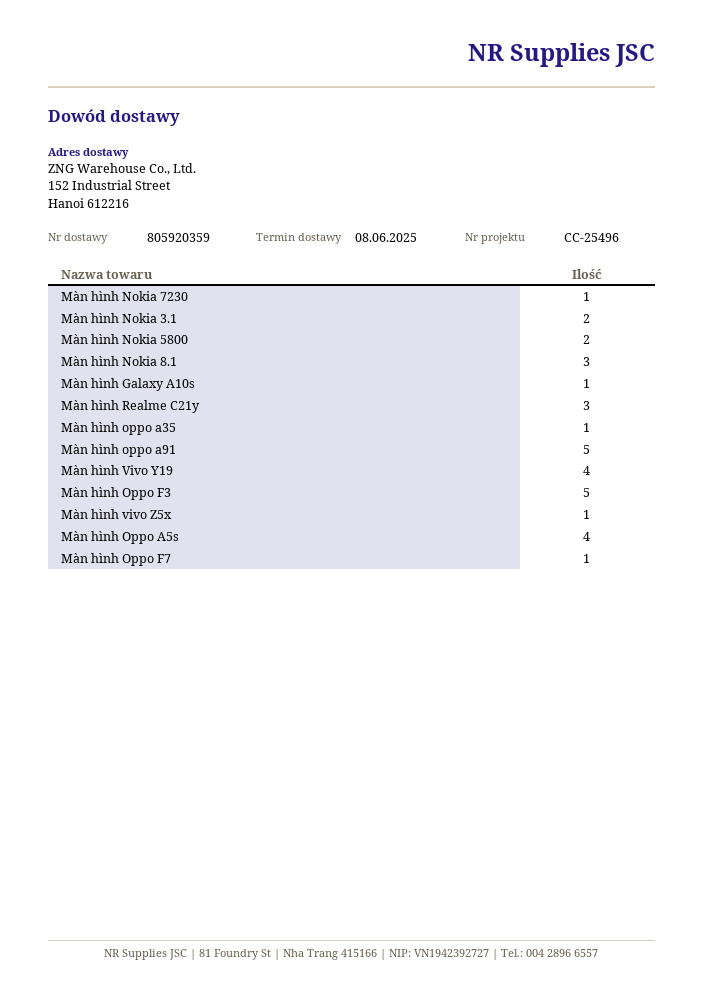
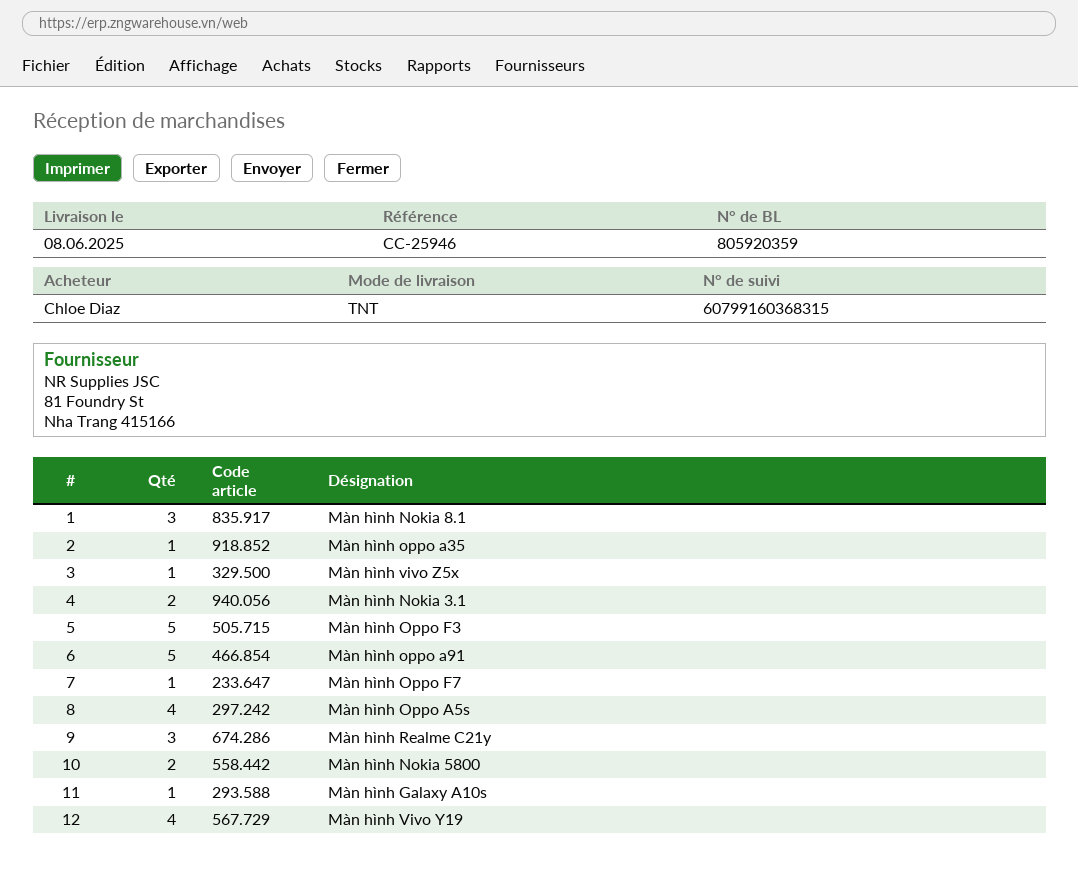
reference: CC-25496 -> CC-25946
Màn hình Nokia 7230: 1 -> none

